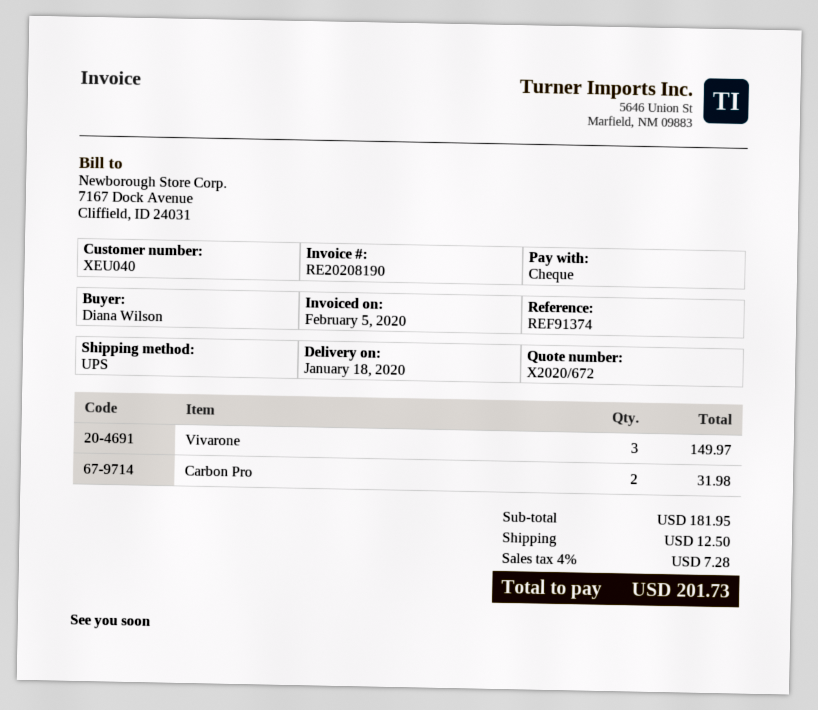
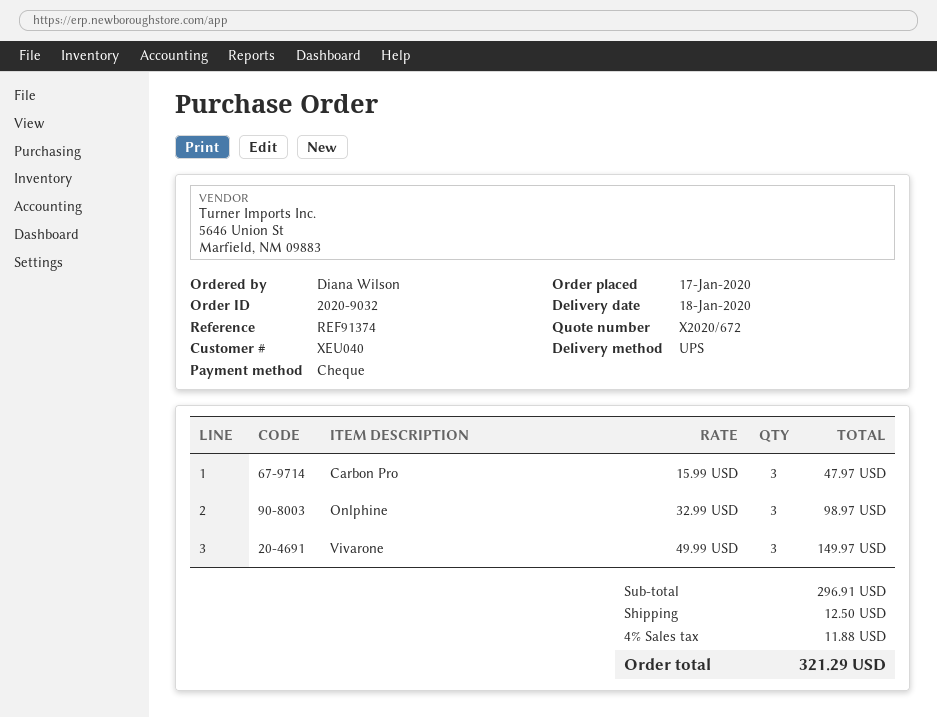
Carbon Pro: 2 for 31.98 -> 3 for 47.97
Onlphine: none -> 3 for 98.97
subtotal: 181.95 -> 296.91
tax: 4% = 7.28 -> 4% = 11.88
total: 201.73 -> 321.29

